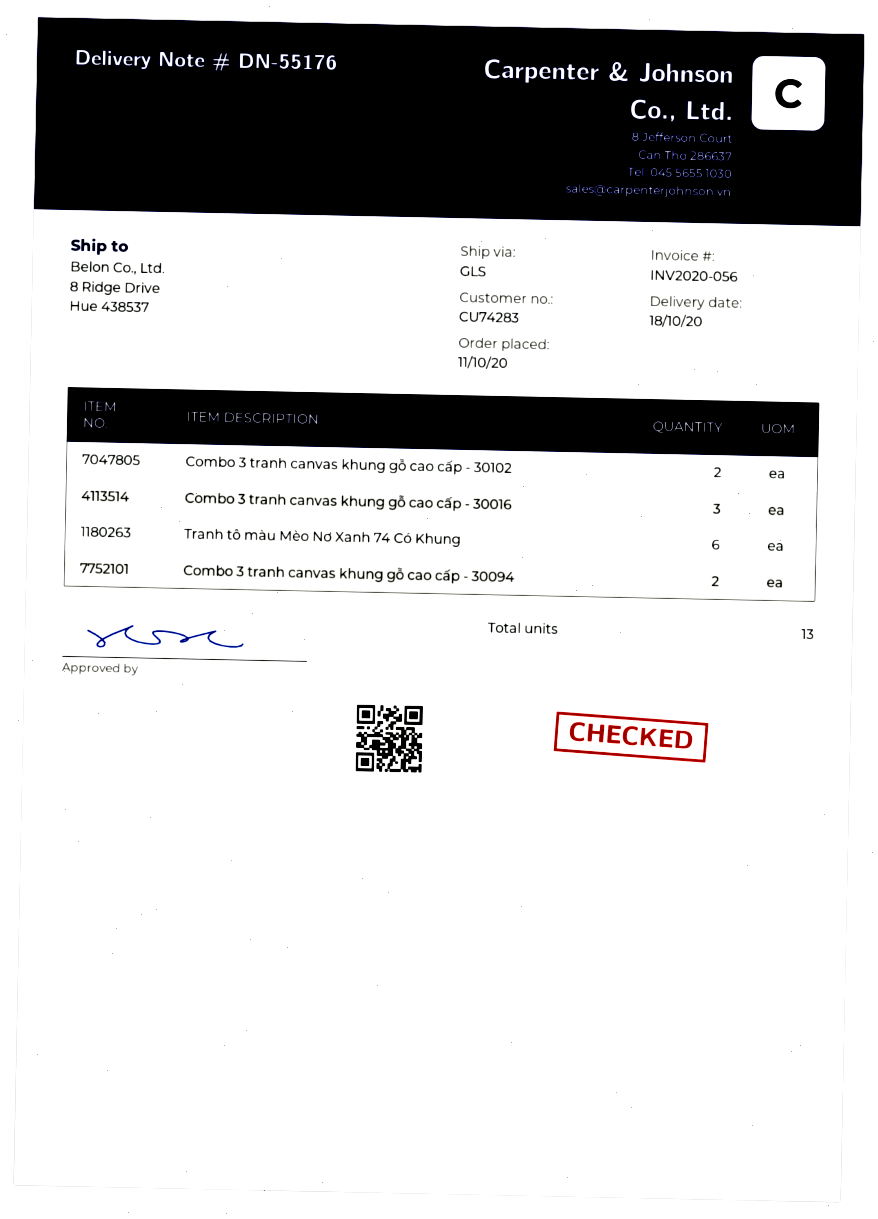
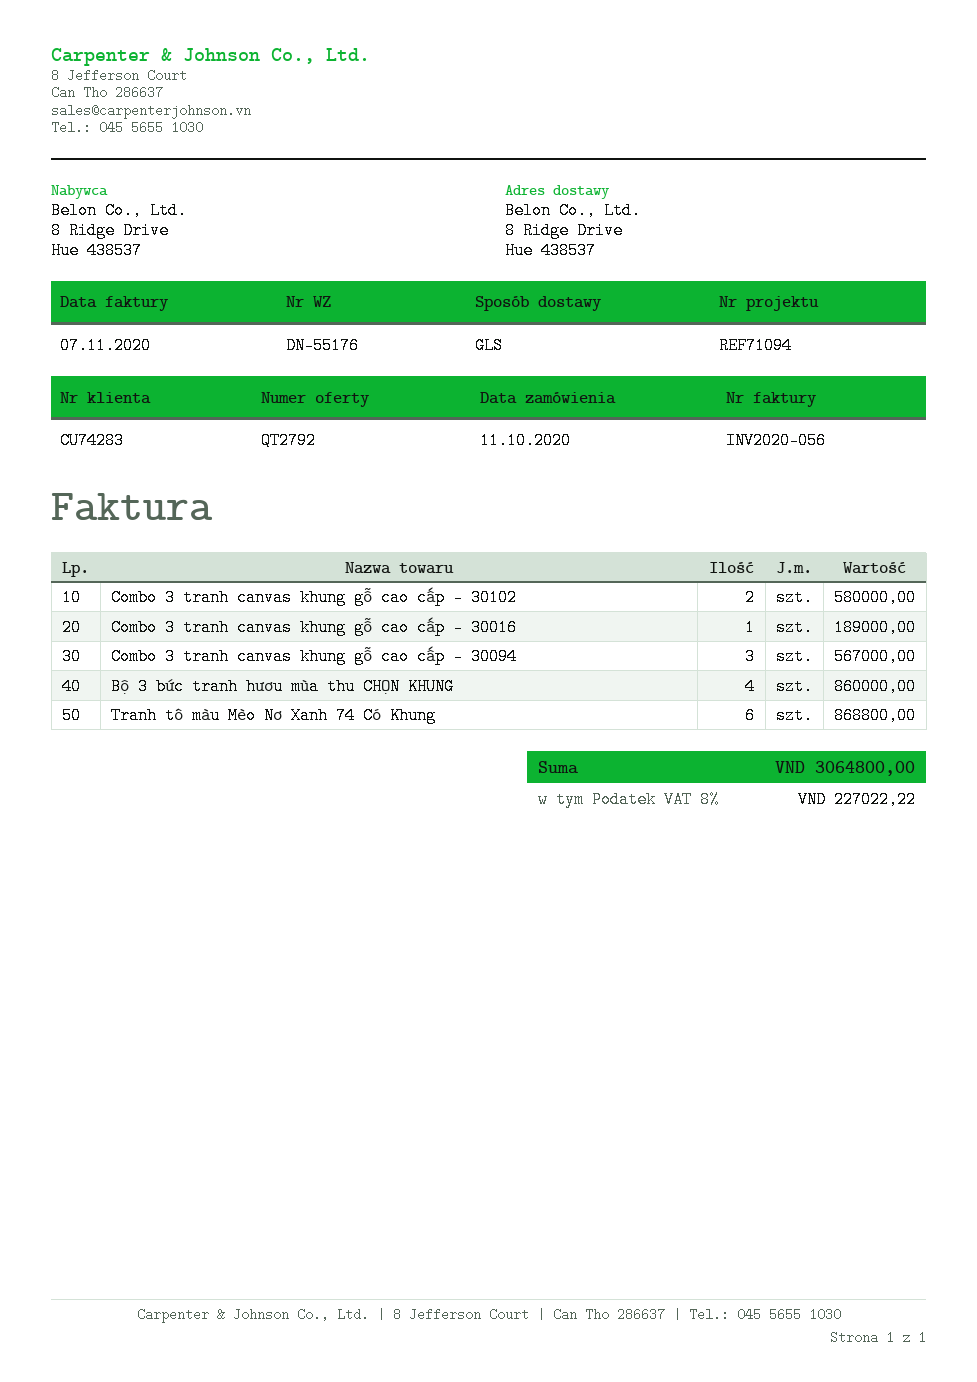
Combo 3 tranh canvas khung gỗ cao cấp - 30016: 3 -> 1
Combo 3 tranh canvas khung gỗ cao cấp - 30094: 2 -> 3
Bộ 3 bức tranh hươu mùa thu CHỌN KHUNG: none -> 4

